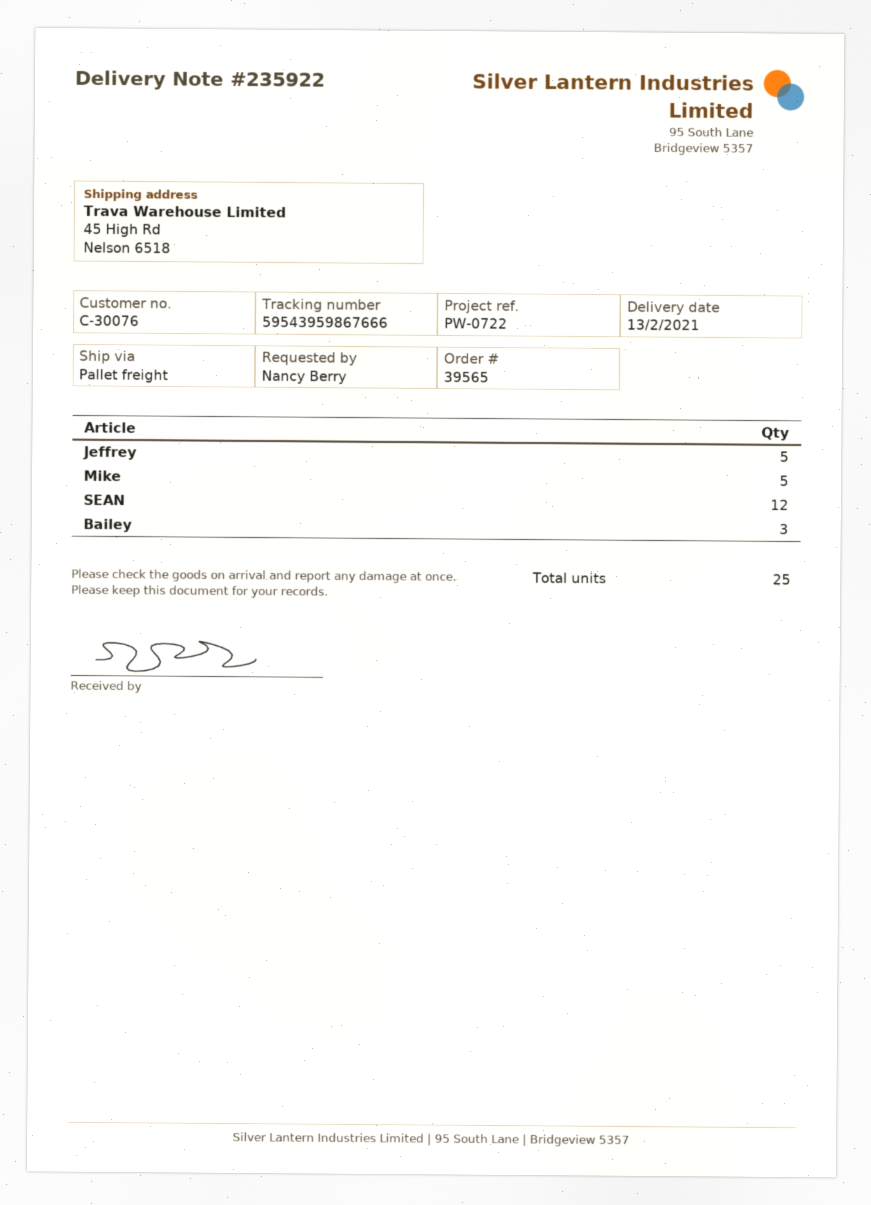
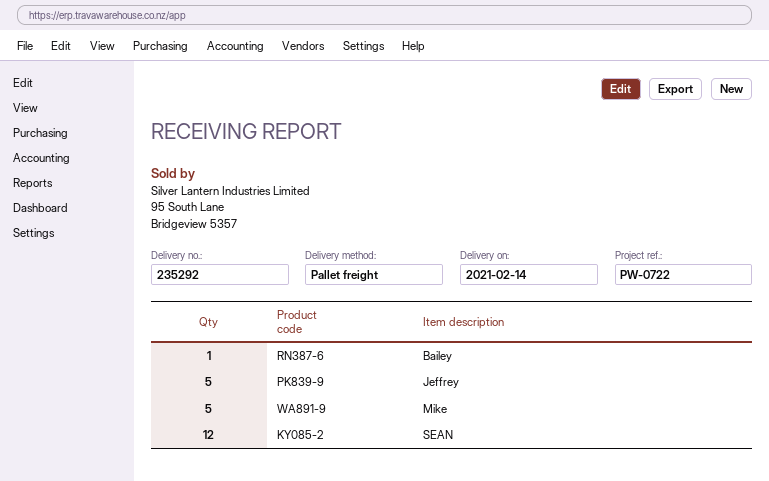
delivery note number: 235922 -> 235292
delivery date: 2021-02-13 -> 2021-02-14
Bailey: 3 -> 1

